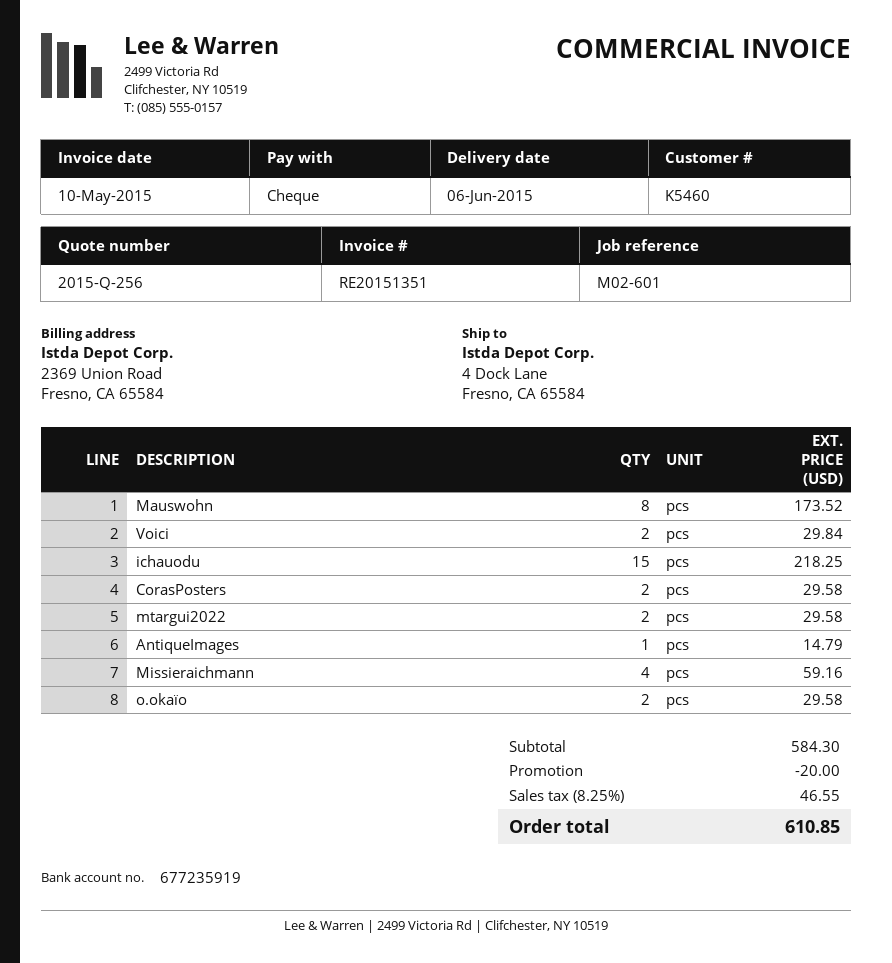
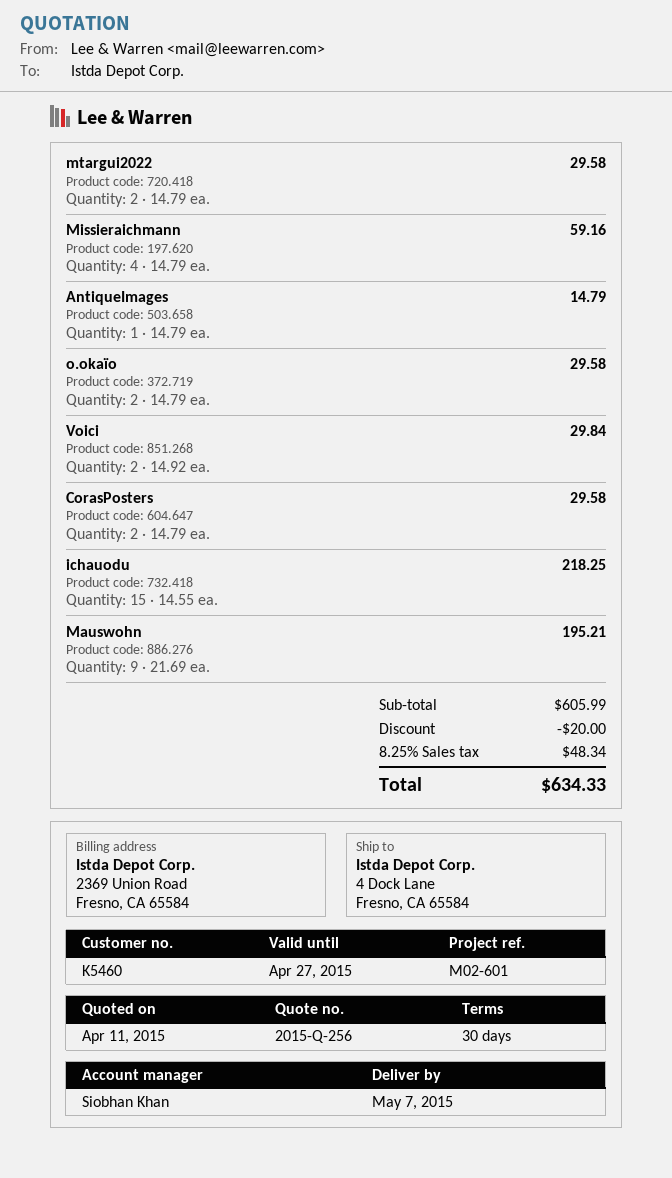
delivery date: 2015-06-06 -> 2015-05-07
Mauswohn: 8 for 173.52 -> 9 for 195.21
subtotal: 584.30 -> 605.99
tax: 8.25% = 46.55 -> 8.25% = 48.34
total: 610.85 -> 634.33

